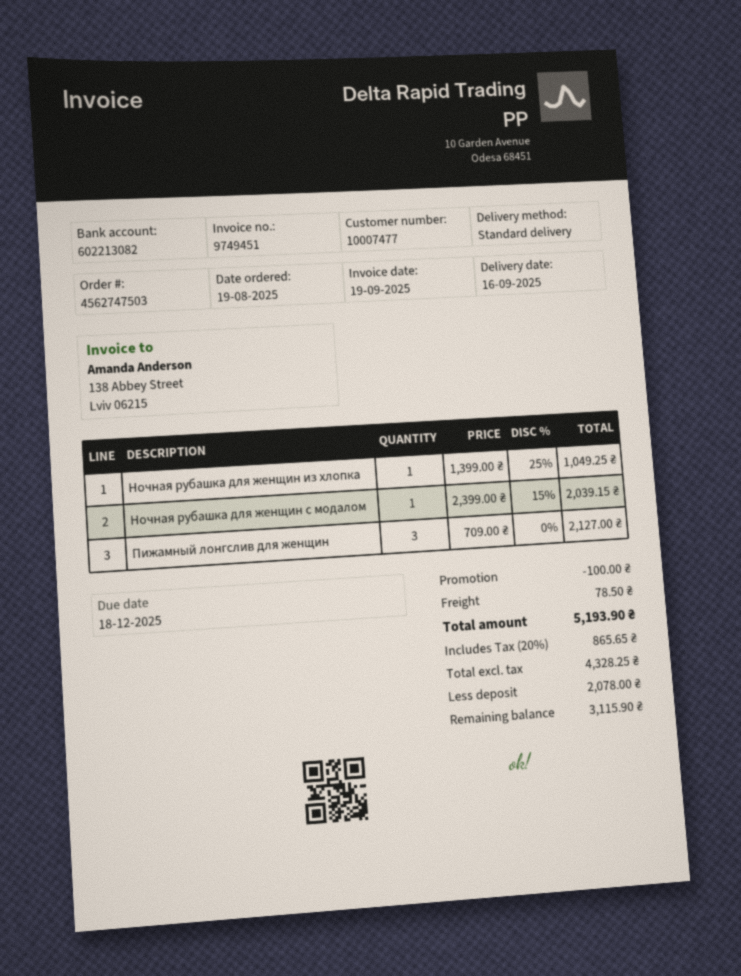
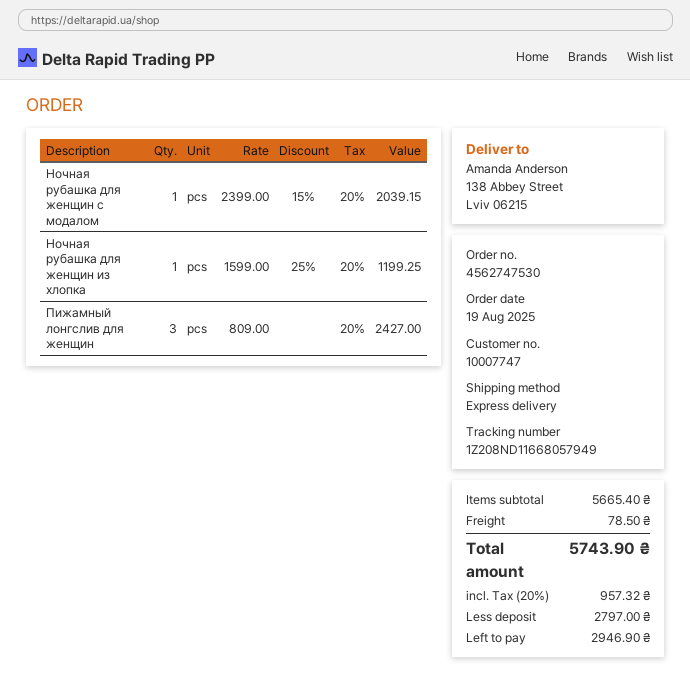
order number: 4562747503 -> 4562747530
customer number: 10007477 -> 10007747
shipping method: standard -> express
Ночная рубашка для женщин из хлопка: 1 x 1399.00 - 25% = 1049.25 -> 1 x 1599.00 - 25% = 1199.25
Пижамный лонгслив для женщин: 3 x 709.00 = 2127.00 -> 3 x 809.00 = 2427.00
discount: 100.00 -> none
tax: 20% = 865.65 -> 20% = 957.32
total: 5193.90 -> 5743.90
deposit: 2078.00 -> 2797.00
balance: 3115.90 -> 2946.90

